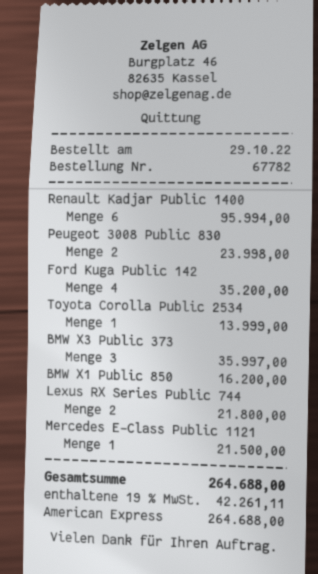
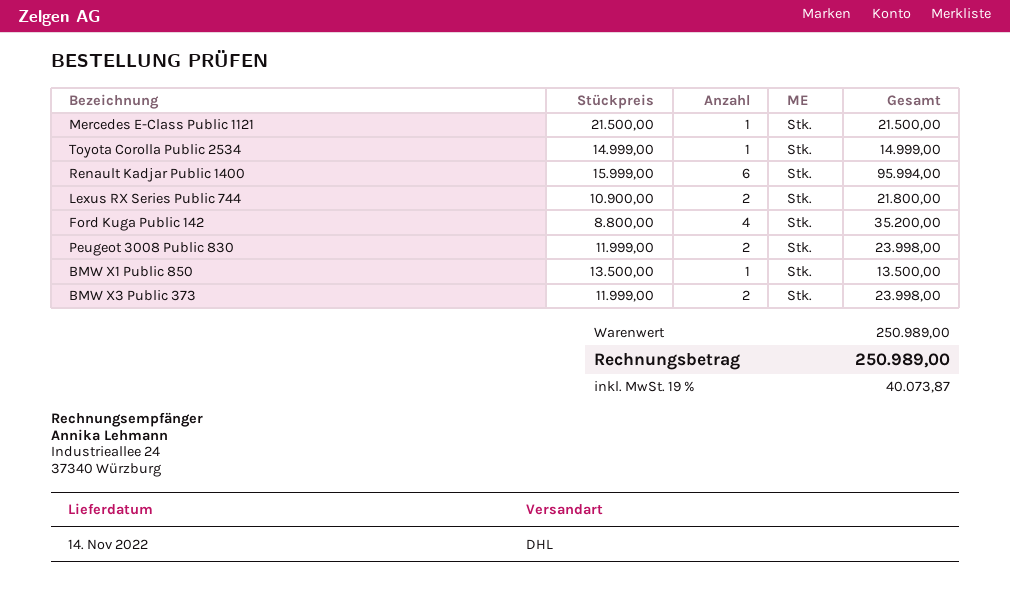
Toyota Corolla Public 2534: 1 for 13999.00 -> 1 for 14999.00
BMW X3 Public 373: 3 for 35997.00 -> 2 for 23998.00
BMW X1 Public 850: 1 for 16200.00 -> 1 for 13500.00
tax: 19% = 42261.11 -> 19% = 40073.87
total: 264688.00 -> 250989.00

